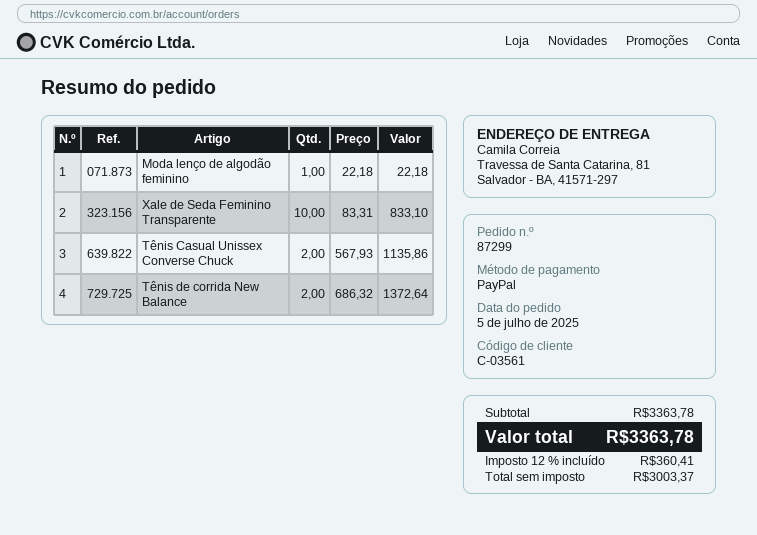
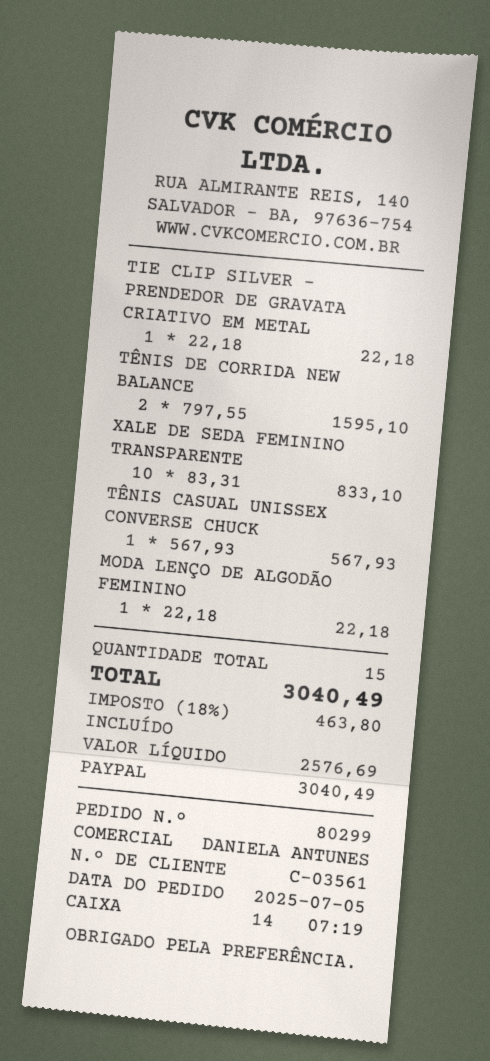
order number: 87299 -> 80299
Tênis Casual Unissex Converse Chuck: 2 x 567.93 = 1135.86 -> 1 x 567.93 = 567.93
Tênis de corrida New Balance: 2 x 686.32 = 1372.64 -> 2 x 797.55 = 1595.10
TIE CLIP SILVER - PRENDEDOR DE GRAVATA CRIATIVO EM METAL: none -> 1 x 22.18 = 22.18
net: 3003.37 -> 2576.69
tax: 12% = 360.41 -> 18% = 463.80
total: 3363.78 -> 3040.49

